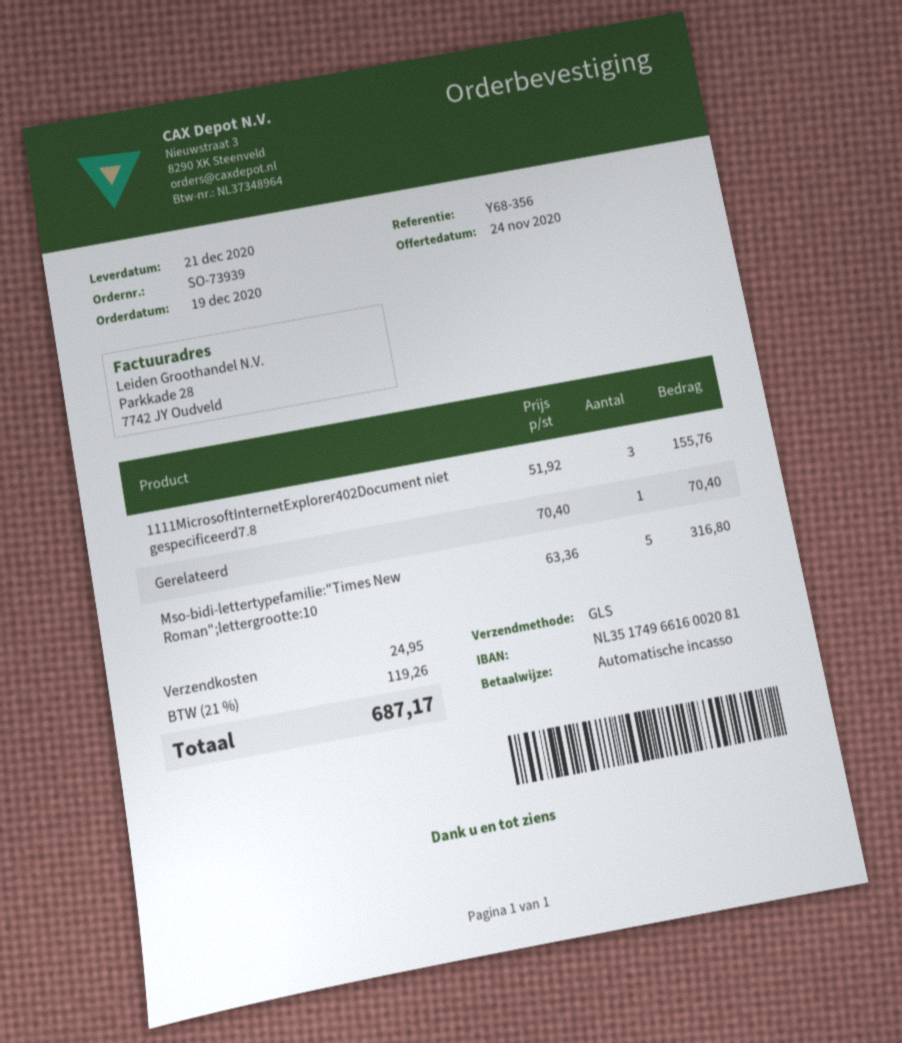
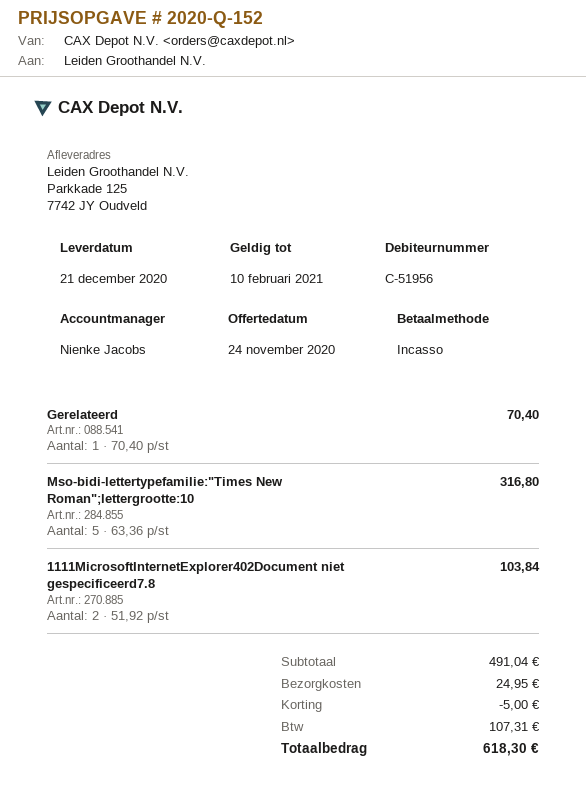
1111MicrosoftInternetExplorer402Document niet gespecificeerd7.8: 3 x 51.92 = 155.76 -> 2 x 51.92 = 103.84
discount: none -> 5.00
tax: 119.26 -> 107.31
total: 687.17 -> 618.30

